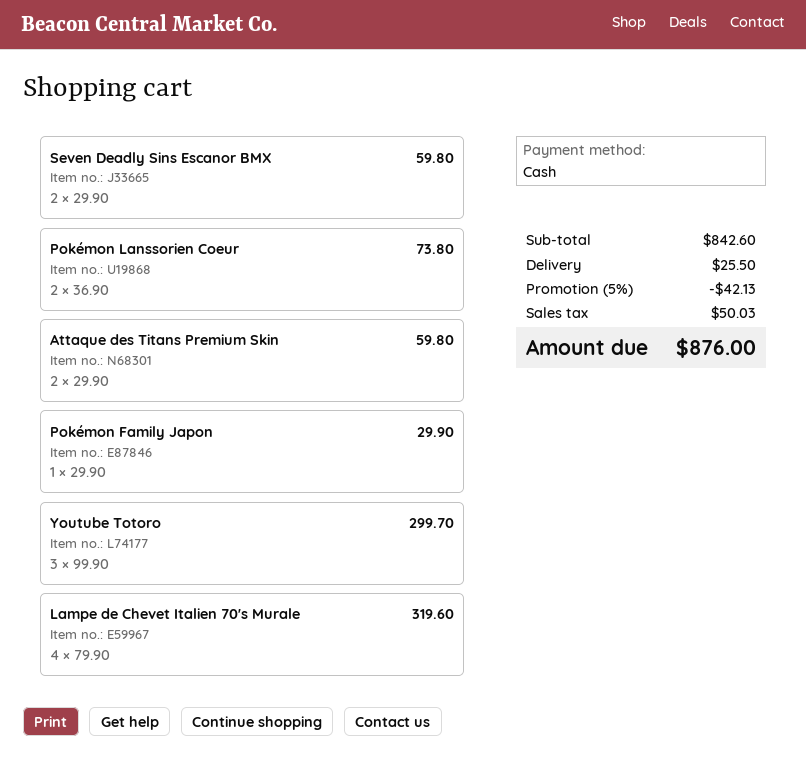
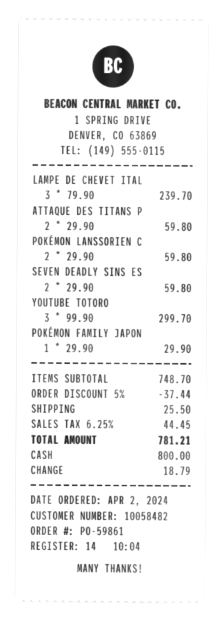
Pokémon Lanssorien Coeur: 2 x 36.90 = 73.80 -> 2 x 29.90 = 59.80
Lampe de Chevet Italien 70's Murale: 4 x 79.90 = 319.60 -> 3 x 79.90 = 239.70
subtotal: 842.60 -> 748.70
discount: 5% = 42.13 -> 5% = 37.44
tax: 50.03 -> 44.45
total: 876.00 -> 781.21

